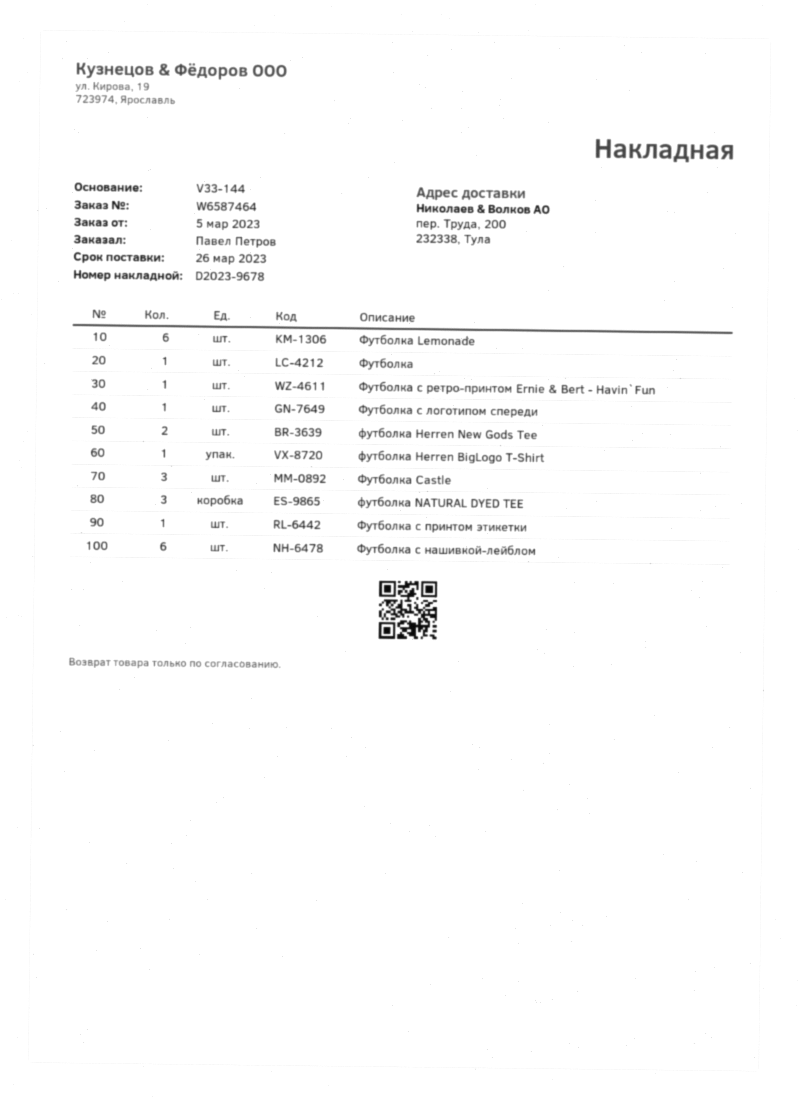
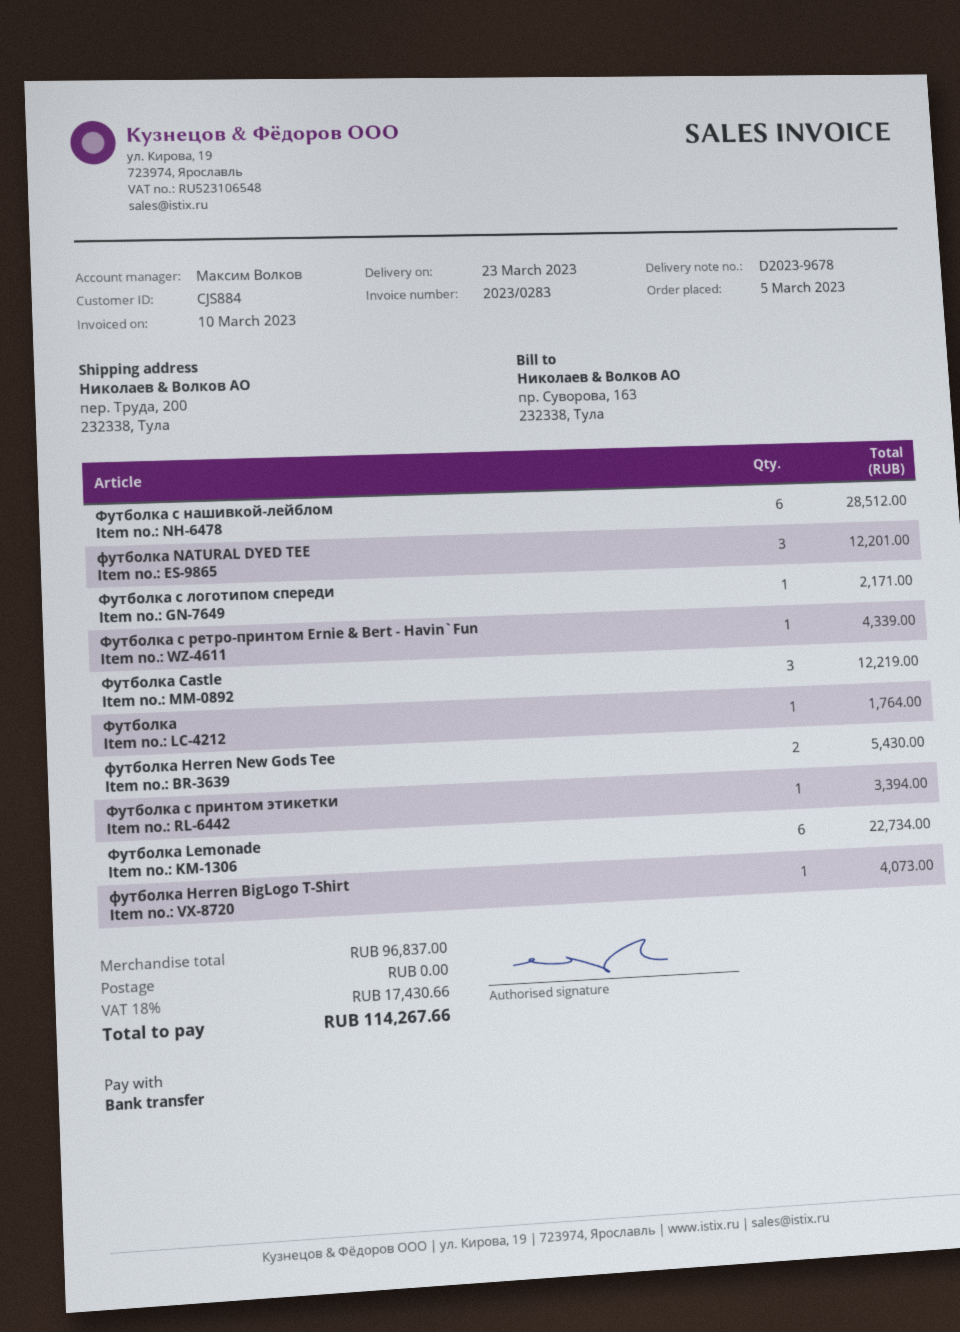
delivery date: 2023-03-26 -> 2023-03-23

